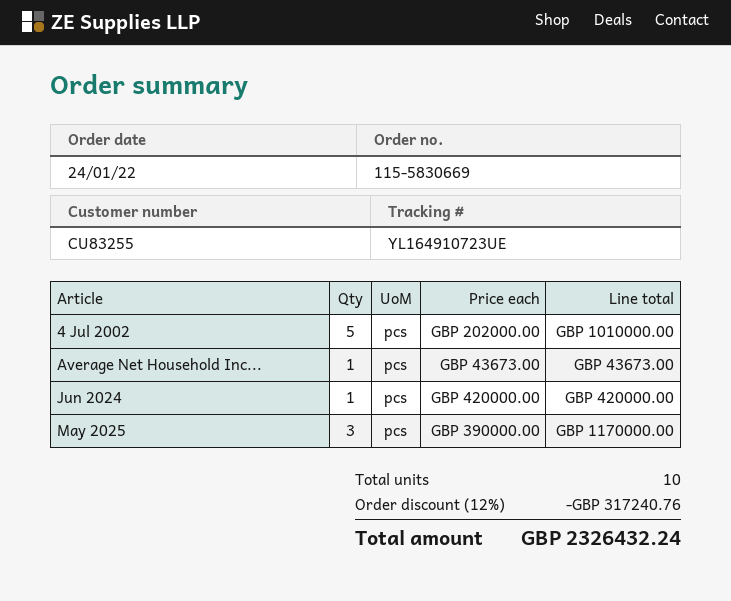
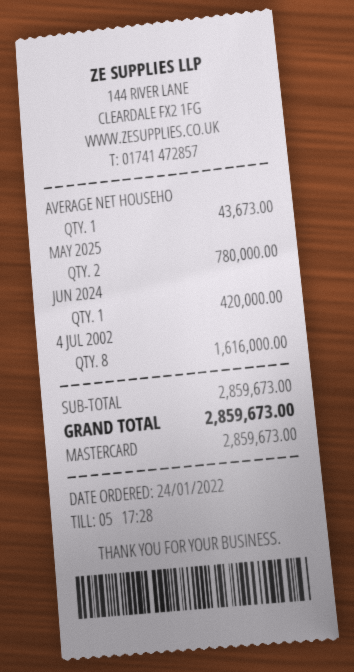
4 Jul 2002: 5 for 1010000.00 -> 8 for 1616000.00
May 2025: 3 for 1170000.00 -> 2 for 780000.00
discount: 12% = 317240.76 -> none
total: 2326432.24 -> 2859673.00

